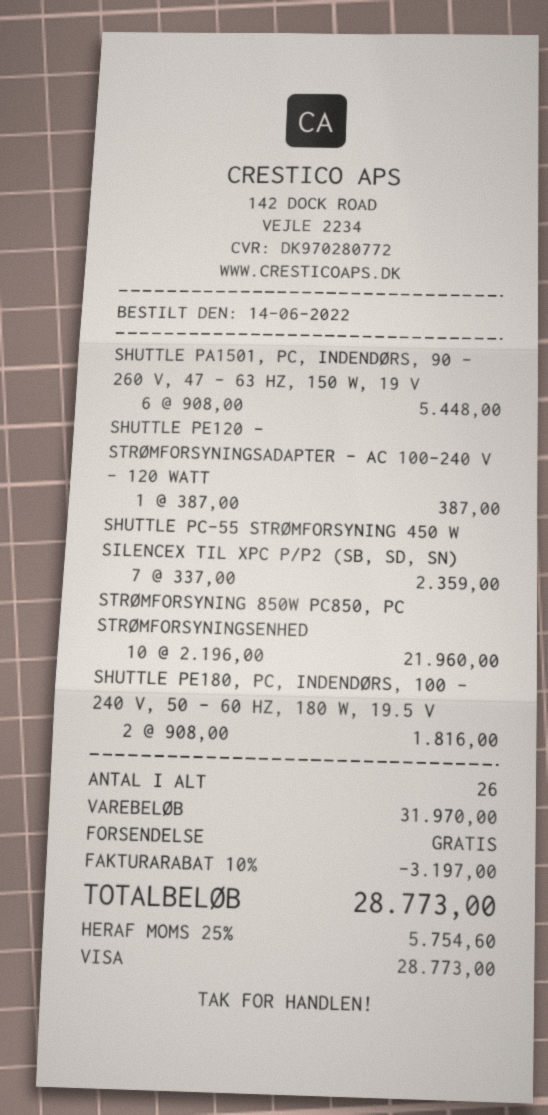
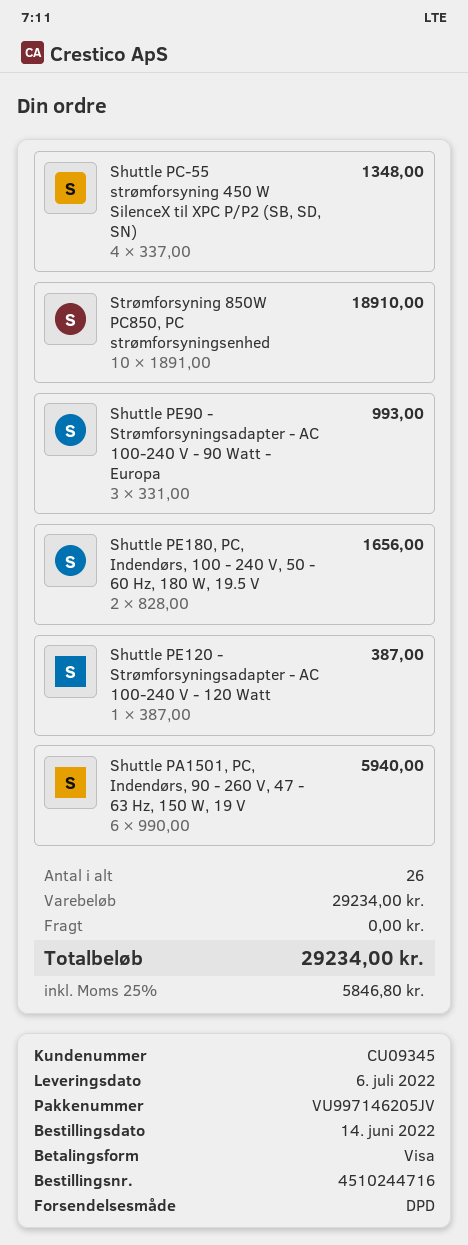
SHUTTLE PA1501, PC, INDENDØRS, 90 - 260 V, 47 - 63 HZ, 150 W, 19 V: 6 x 908.00 = 5448.00 -> 6 x 990.00 = 5940.00
SHUTTLE PC-55 STRØMFORSYNING 450 W SILENCEX TIL XPC P/P2 (SB, SD, SN): 7 x 337.00 = 2359.00 -> 4 x 337.00 = 1348.00
STRØMFORSYNING 850W PC850, PC STRØMFORSYNINGSENHED: 10 x 2196.00 = 21960.00 -> 10 x 1891.00 = 18910.00
SHUTTLE PE180, PC, INDENDØRS, 100 - 240 V, 50 - 60 HZ, 180 W, 19.5 V: 2 x 908.00 = 1816.00 -> 2 x 828.00 = 1656.00
Shuttle PE90 - Strømforsyningsadapter - AC 100-240 V - 90 Watt - Europa: none -> 3 x 331.00 = 993.00
subtotal: 31970.00 -> 29234.00
discount: 10% = 3197.00 -> none
tax: 25% = 5754.60 -> 25% = 5846.80
total: 28773.00 -> 29234.00

